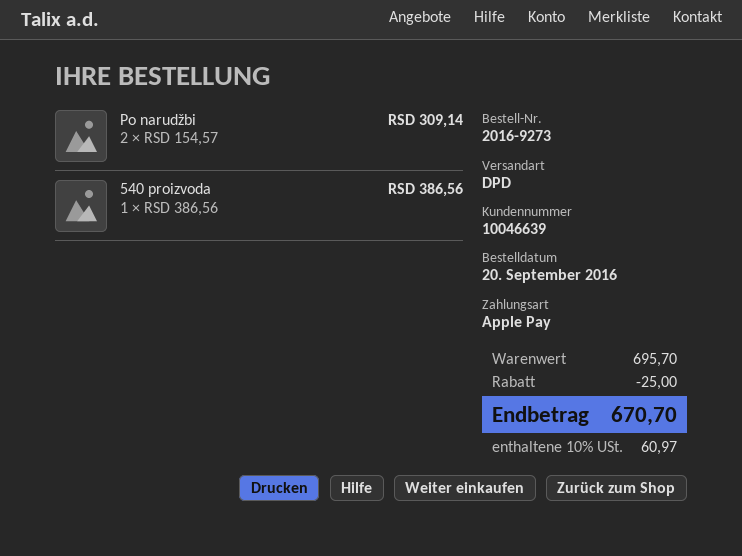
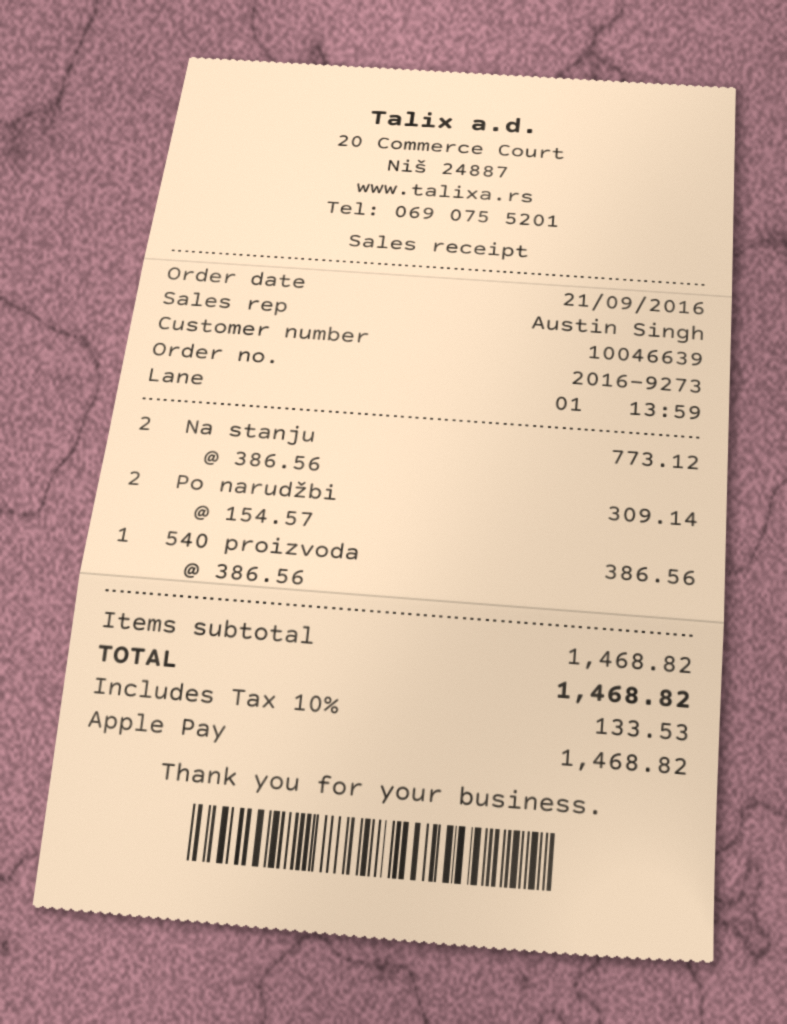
order date: 2016-09-20 -> 2016-09-21
Na stanju: none -> 2 x 386.56 = 773.12
subtotal: 695.70 -> 1468.82
discount: 25.00 -> none
tax: 10% = 60.97 -> 10% = 133.53
total: 670.70 -> 1468.82

